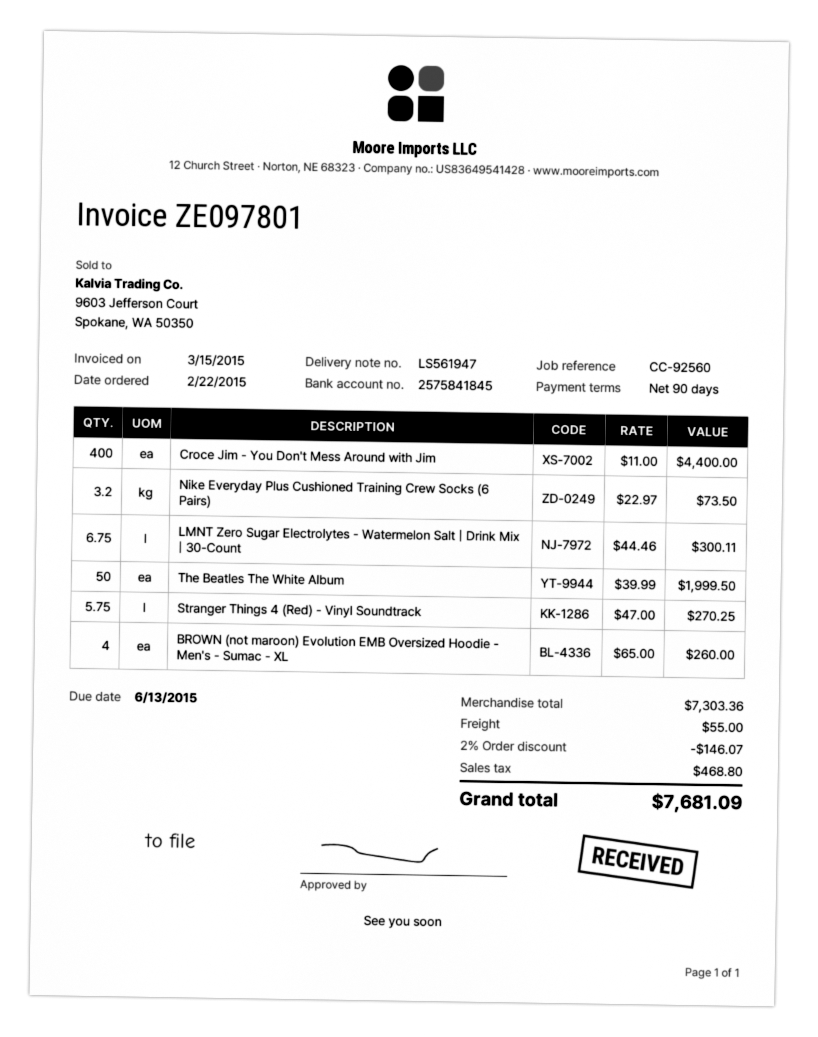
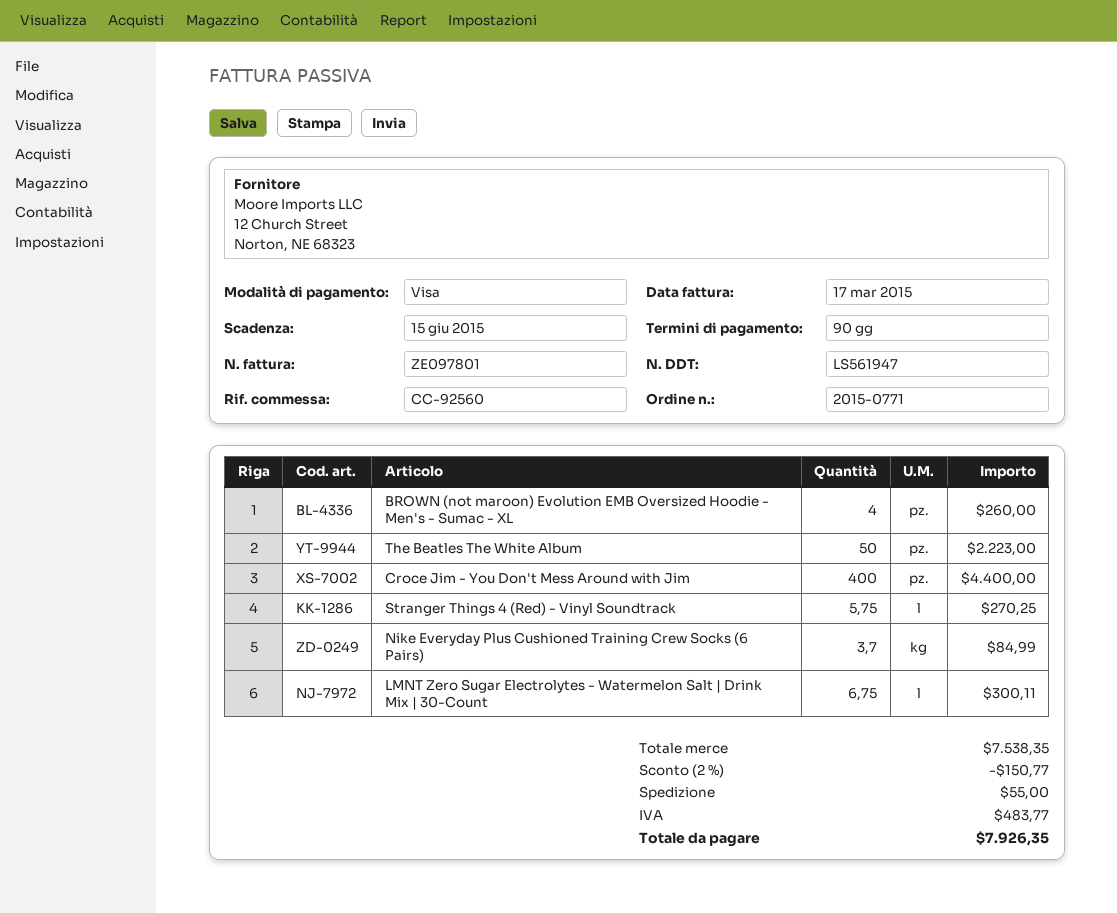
invoice date: 2015-03-15 -> 2015-03-17
due date: 2015-06-13 -> 2015-06-15
Nike Everyday Plus Cushioned Training Crew Socks (6 Pairs): 3.2 for 73.50 -> 3.7 for 84.99
The Beatles The White Album: 50 for 1999.50 -> 50 for 2223.00
subtotal: 7303.36 -> 7538.35
discount: 2% = 146.07 -> 2% = 150.77
tax: 468.80 -> 483.77
total: 7681.09 -> 7926.35

